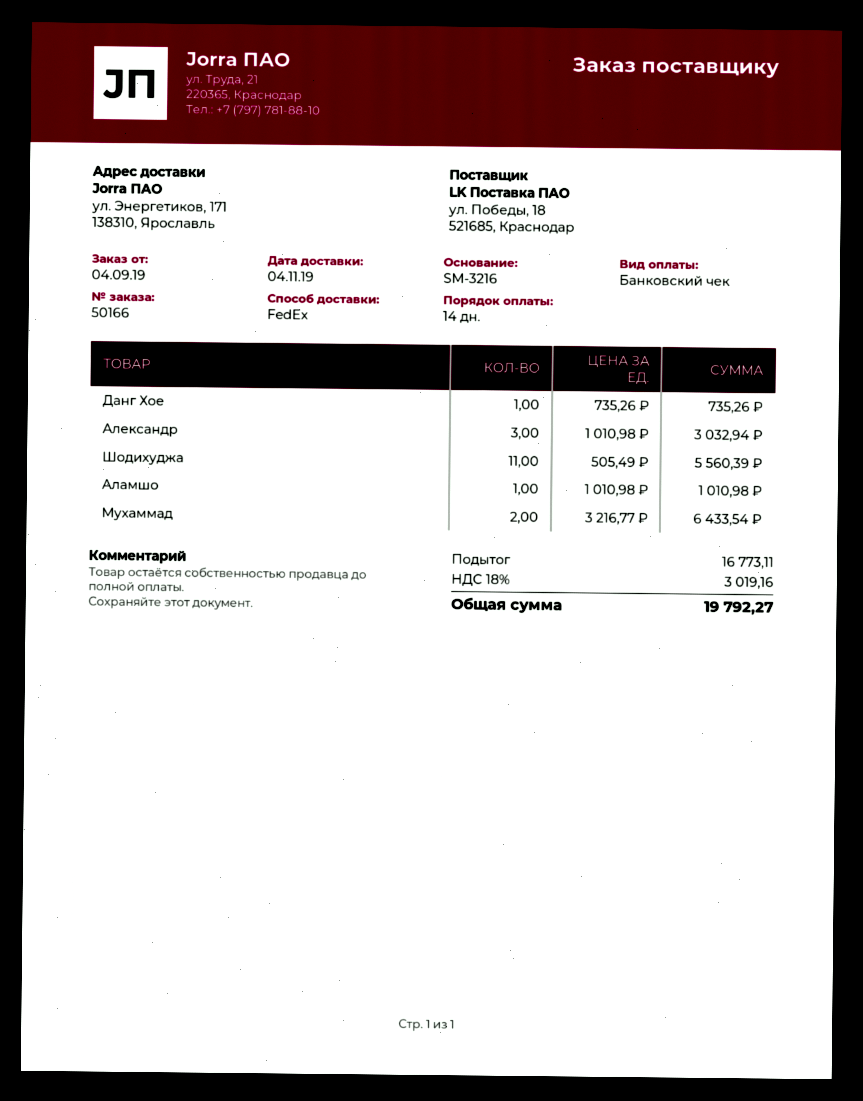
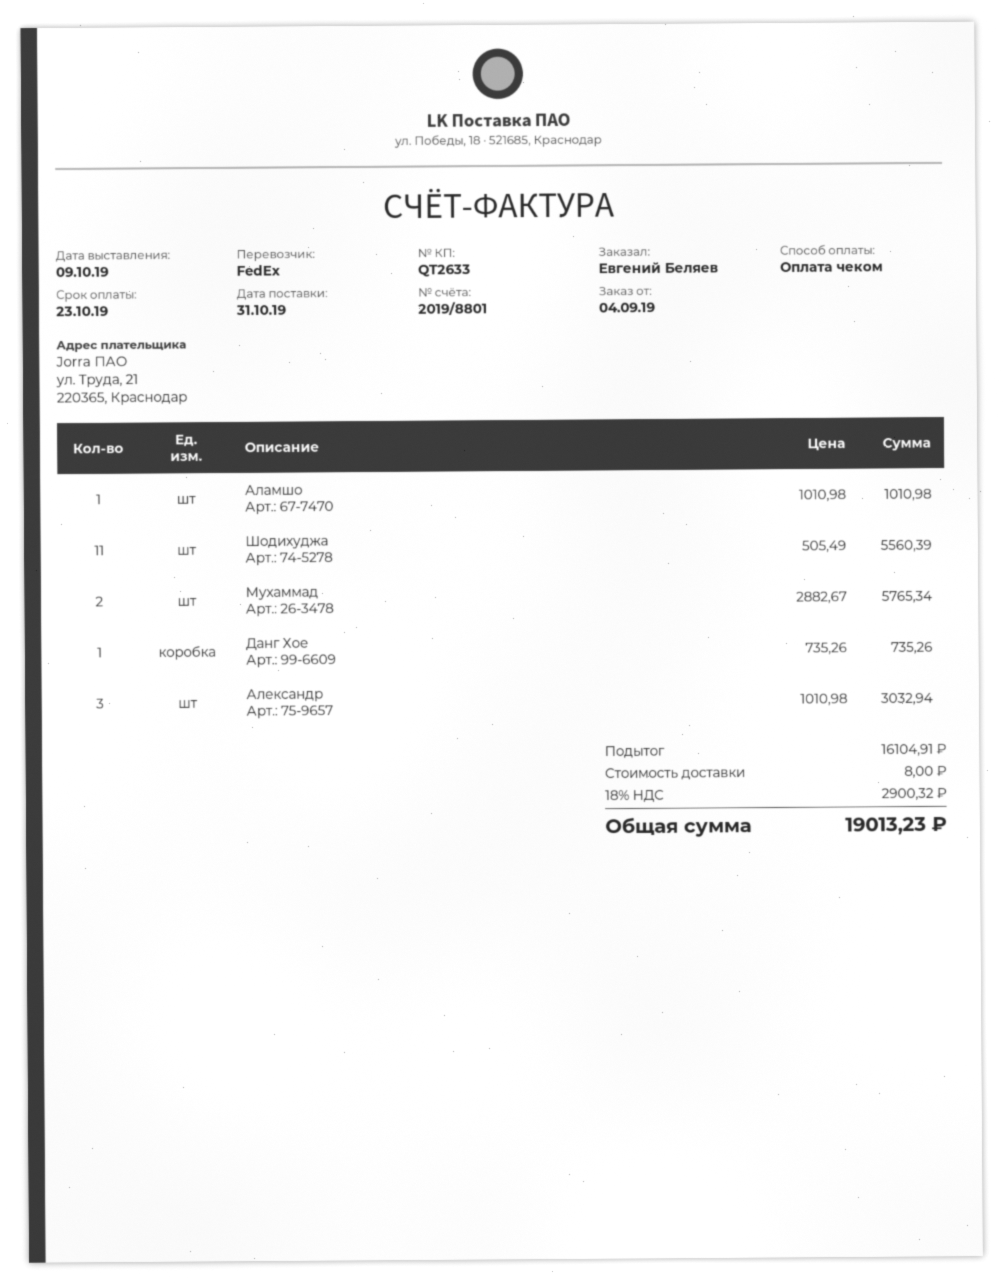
delivery date: 2019-11-04 -> 2019-10-31
Мухаммад: 2 x 3216.77 = 6433.54 -> 2 x 2882.67 = 5765.34
subtotal: 16773.11 -> 16104.91
shipping: none -> 8.00
tax: 18% = 3019.16 -> 18% = 2900.32
total: 19792.27 -> 19013.23

